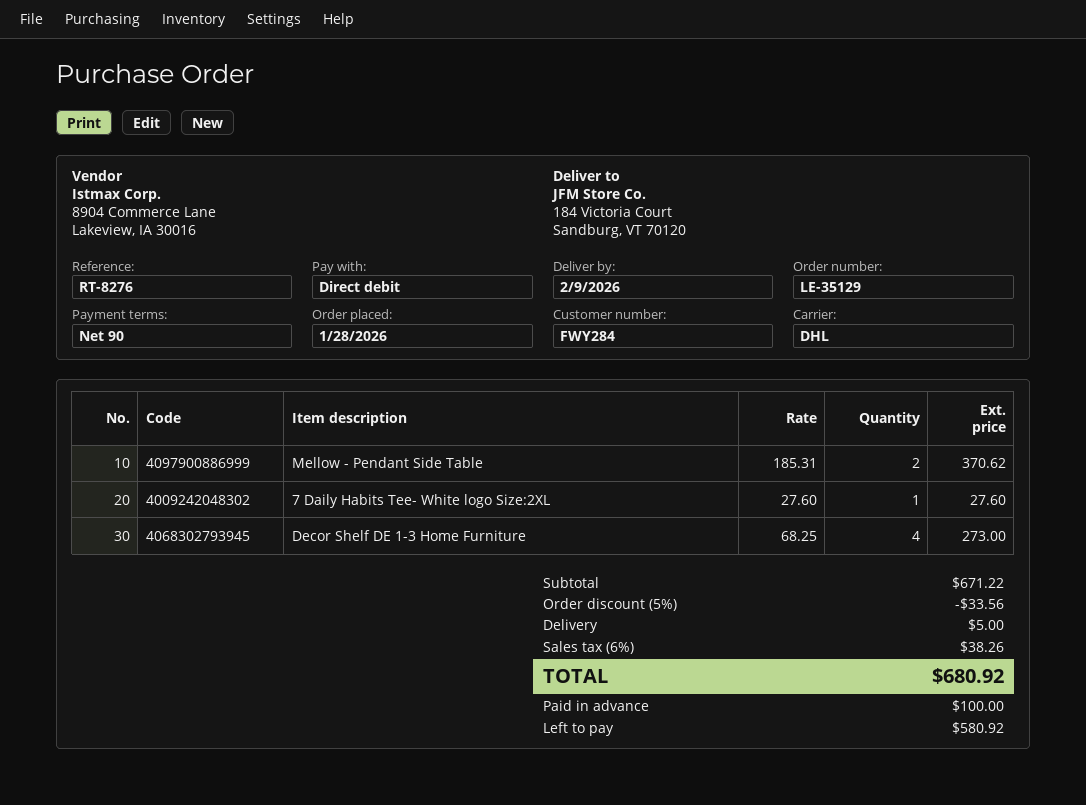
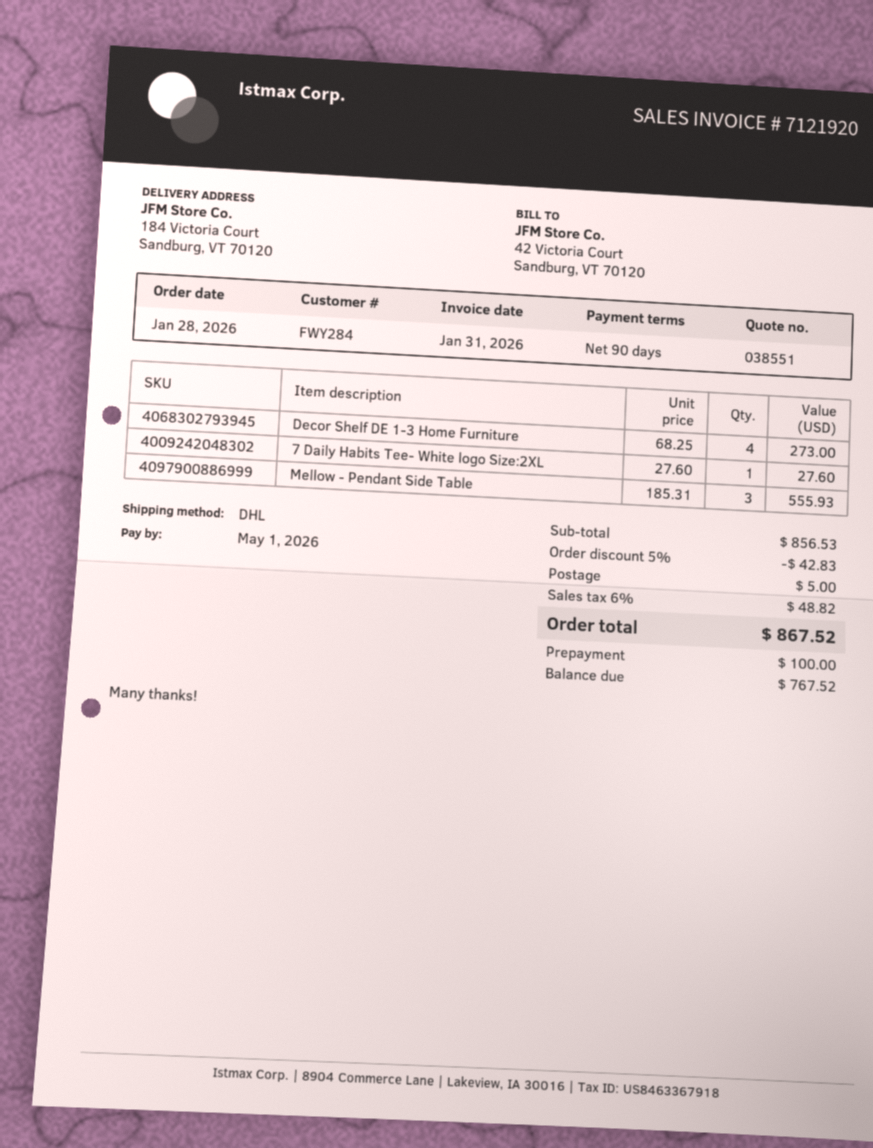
Mellow - Pendant Side Table: 2 x 185.31 = 370.62 -> 3 x 185.31 = 555.93
subtotal: 671.22 -> 856.53
discount: 5% = 33.56 -> 5% = 42.83
tax: 6% = 38.26 -> 6% = 48.82
total: 680.92 -> 867.52
balance: 580.92 -> 767.52

